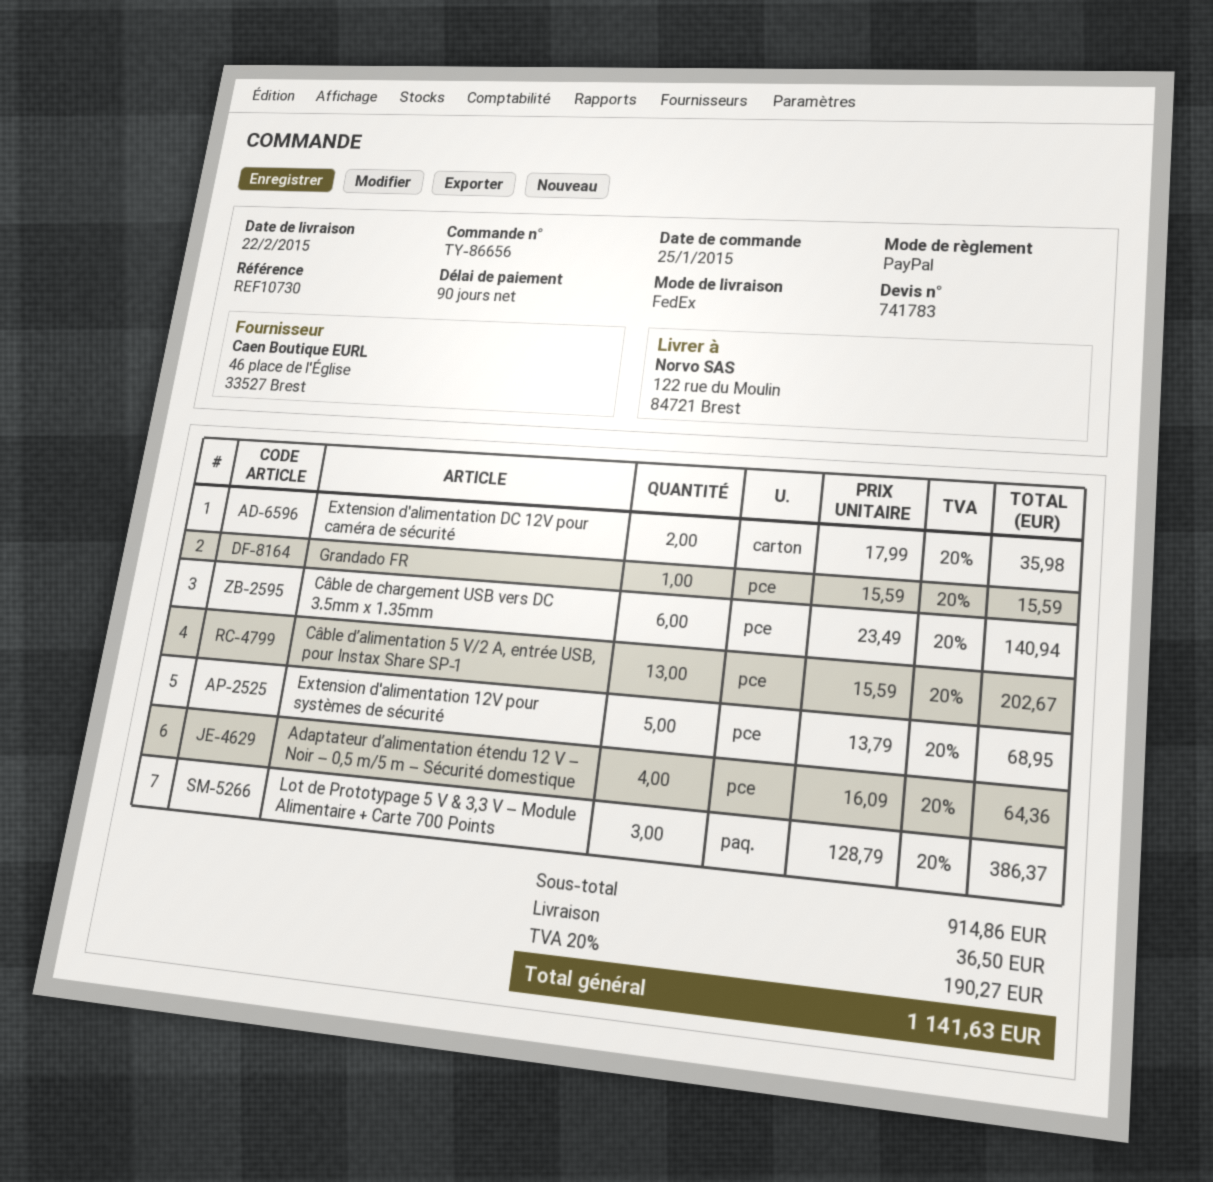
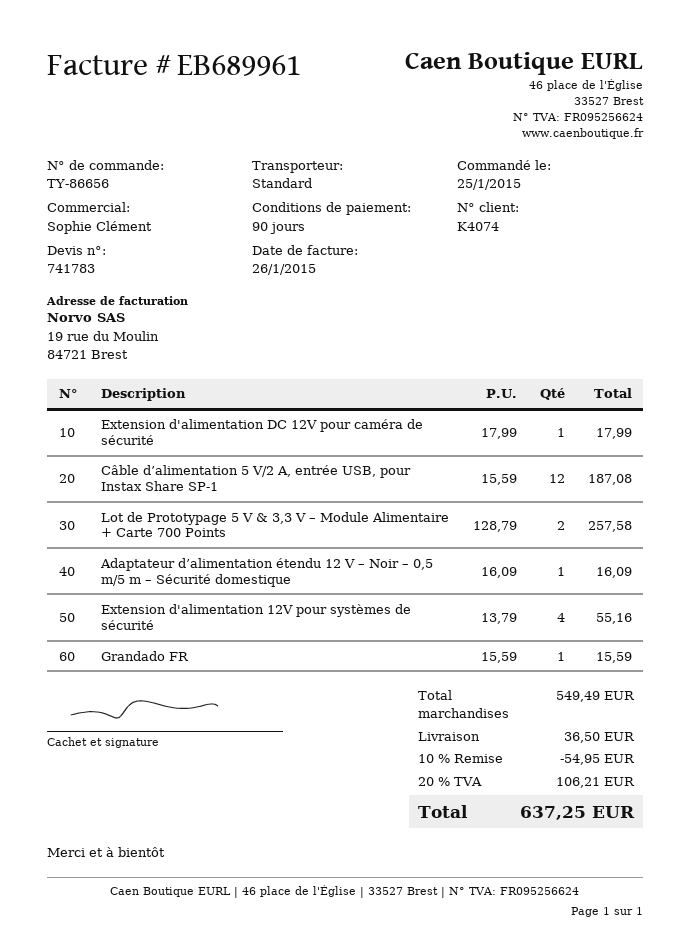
shipping method: FedEx -> standard
Extension d'alimentation DC 12V pour caméra de sécurité: 2 x 17.99 = 35.98 -> 1 x 17.99 = 17.99
Câble de chargement USB vers DC 3.5mm x 1.35mm: 6 x 23.49 = 140.94 -> none
Câble d’alimentation 5 V/2 A, entrée USB, pour Instax Share SP‑1: 13 x 15.59 = 202.67 -> 12 x 15.59 = 187.08
Extension d'alimentation 12V pour systèmes de sécurité: 5 x 13.79 = 68.95 -> 4 x 13.79 = 55.16
Adaptateur d’alimentation étendu 12 V – Noir – 0,5 m/5 m – Sécurité domestique: 4 x 16.09 = 64.36 -> 1 x 16.09 = 16.09
Lot de Prototypage 5 V & 3,3 V – Module Alimentaire + Carte 700 Points: 3 x 128.79 = 386.37 -> 2 x 128.79 = 257.58
subtotal: 914.86 -> 549.49
discount: none -> 10% = 54.95
tax: 20% = 190.27 -> 20% = 106.21
total: 1141.63 -> 637.25

